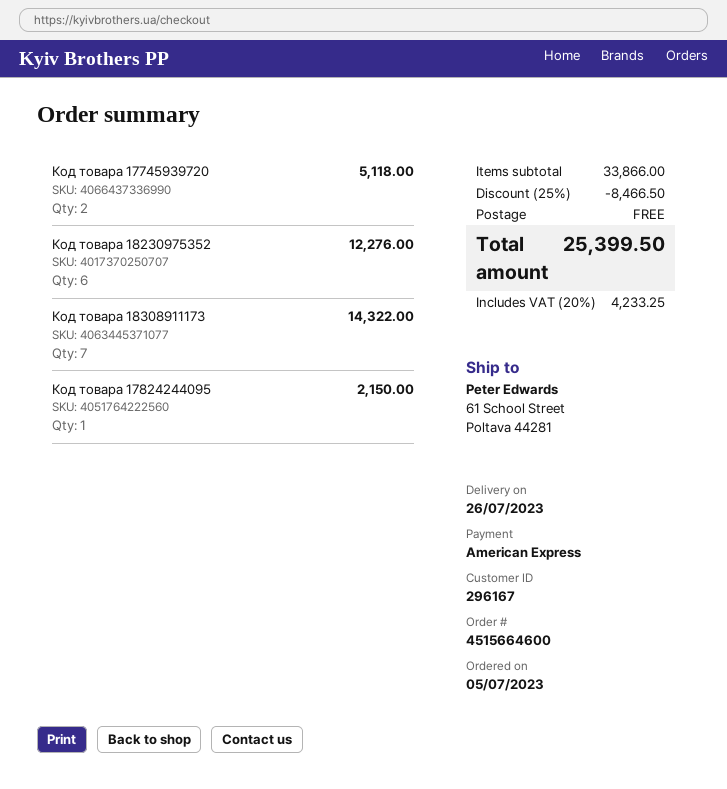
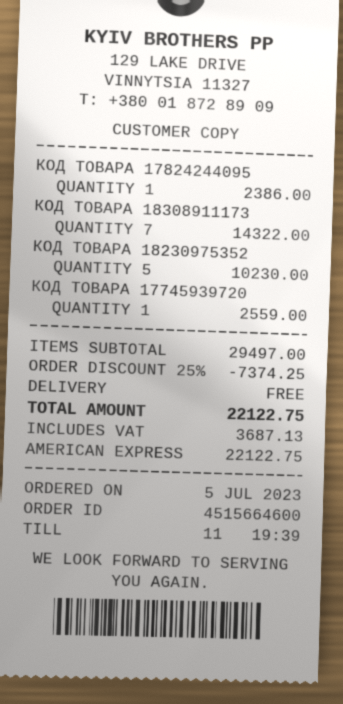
Код товара 17745939720: 2 for 5118.00 -> 1 for 2559.00
Код товара 18230975352: 6 for 12276.00 -> 5 for 10230.00
Код товара 17824244095: 1 for 2150.00 -> 1 for 2386.00
subtotal: 33866.00 -> 29497.00
discount: 25% = 8466.50 -> 25% = 7374.25
tax: 4233.25 -> 3687.13
total: 25399.50 -> 22122.75

